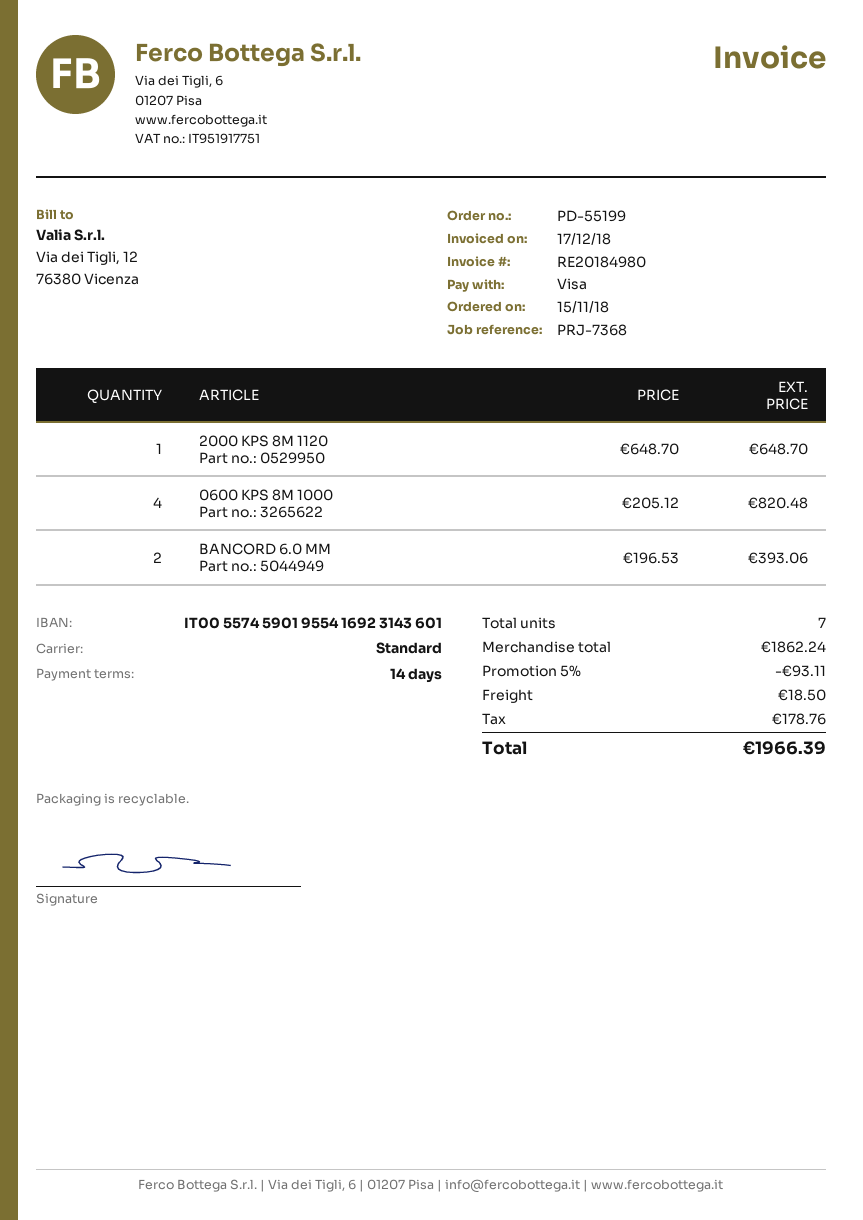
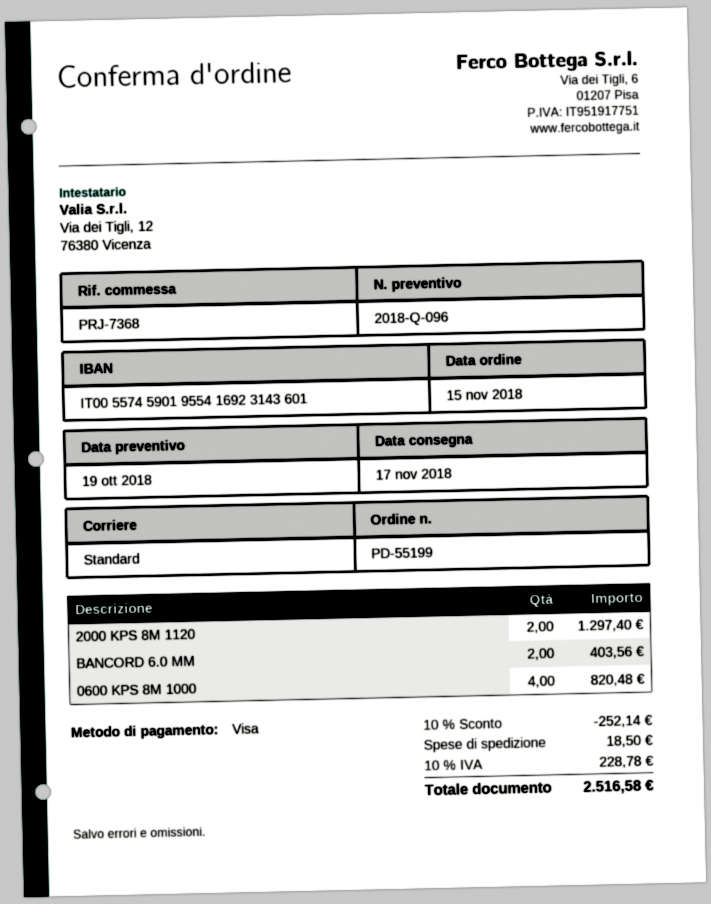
2000 KPS 8M 1120: 1 for 648.70 -> 2 for 1297.40
BANCORD 6.0 MM: 2 for 393.06 -> 2 for 403.56
discount: 5% = 93.11 -> 10% = 252.14
tax: 178.76 -> 228.78
total: 1966.39 -> 2516.58

